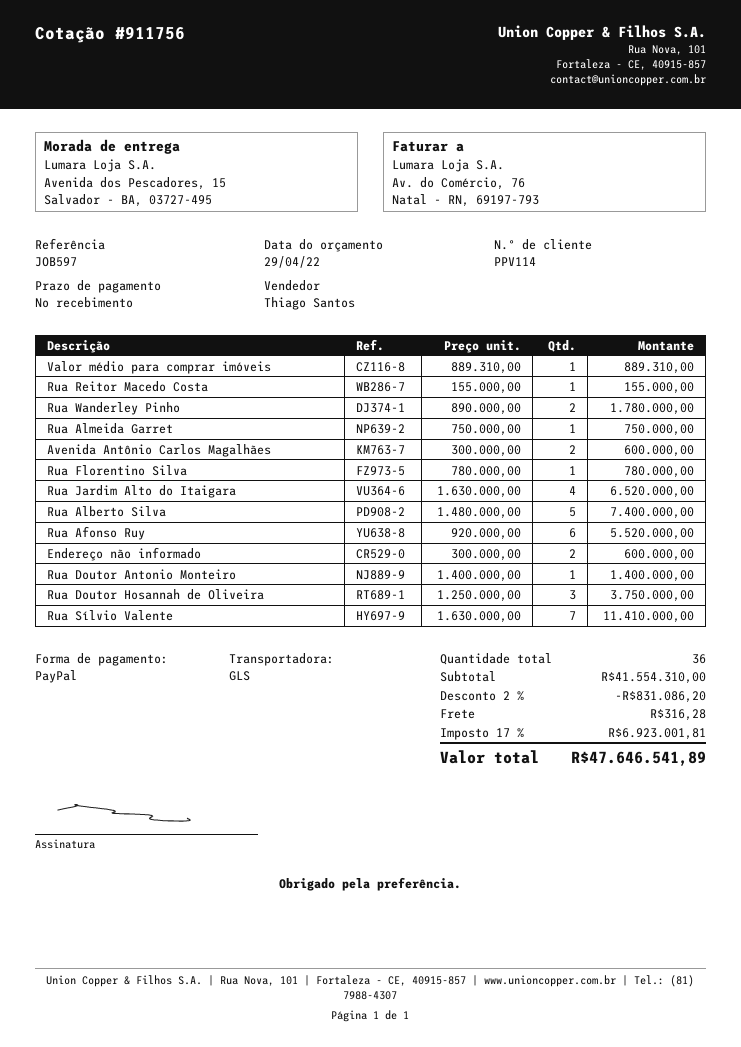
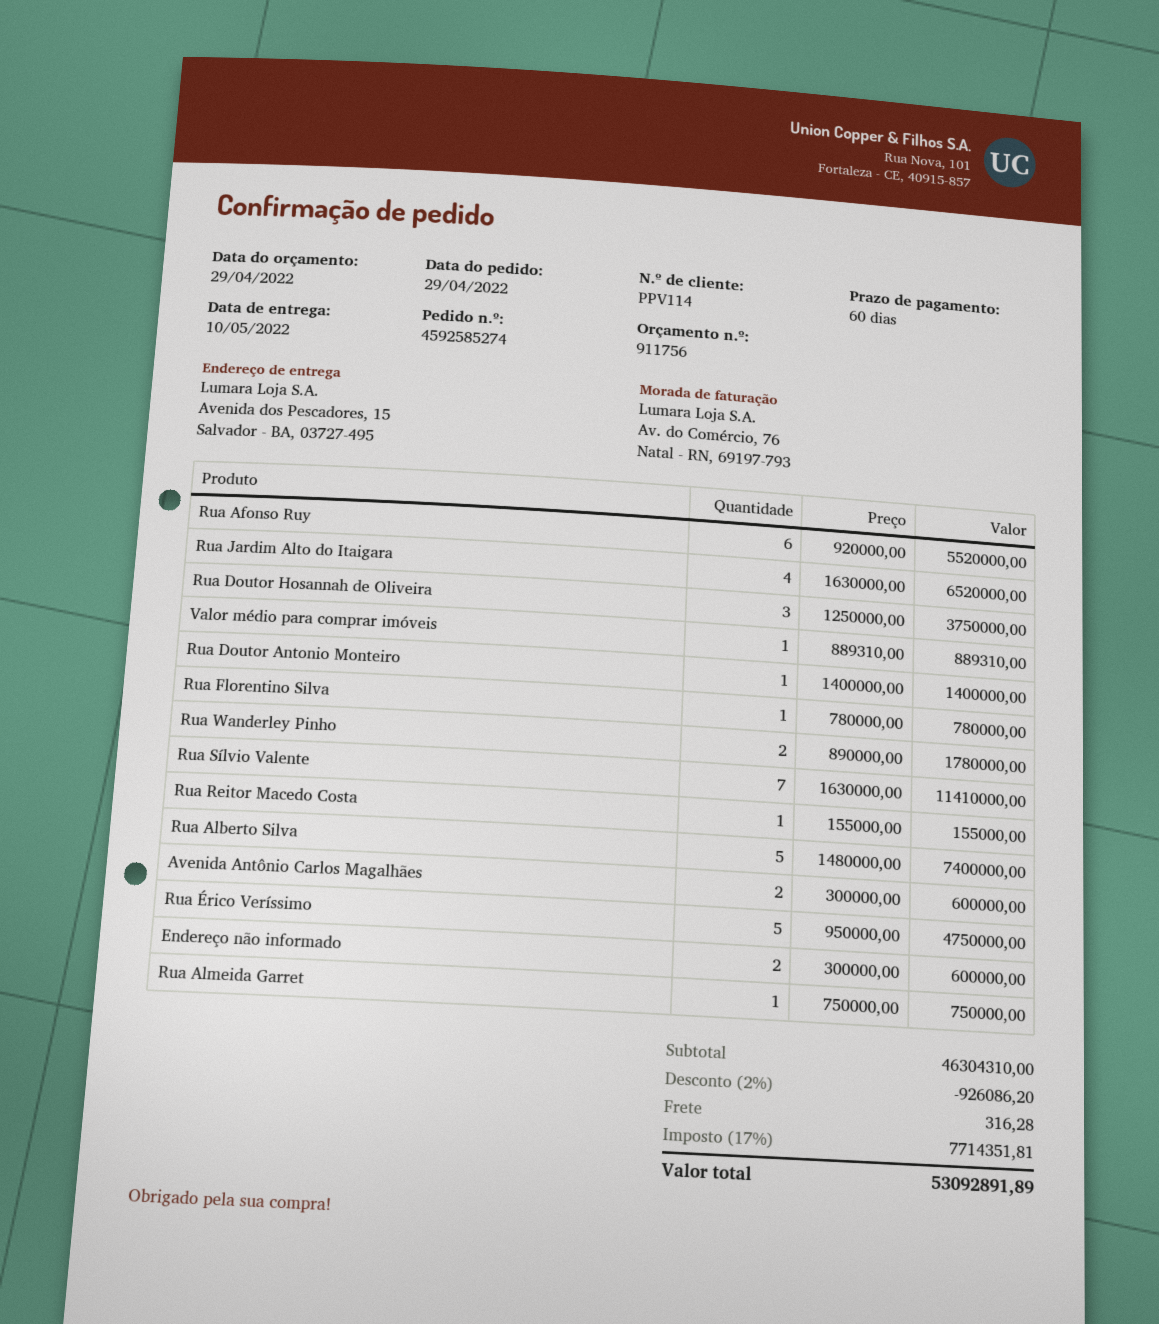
payment terms: on receipt -> 60 days
Rua Érico Veríssimo: none -> 5 x 950000.00 = 4750000.00
subtotal: 41554310.00 -> 46304310.00
discount: 2% = 831086.20 -> 2% = 926086.20
tax: 17% = 6923001.81 -> 17% = 7714351.81
total: 47646541.89 -> 53092891.89

